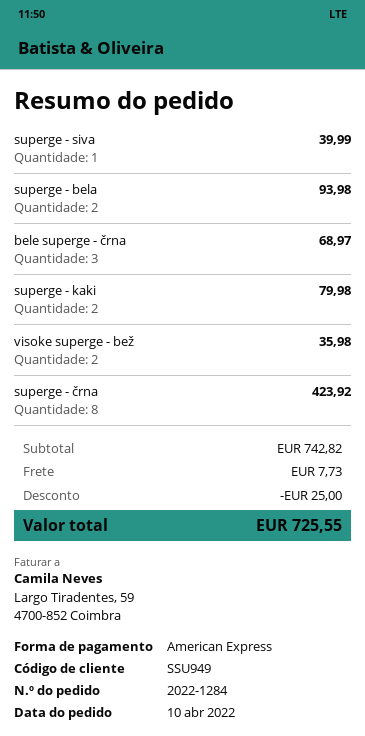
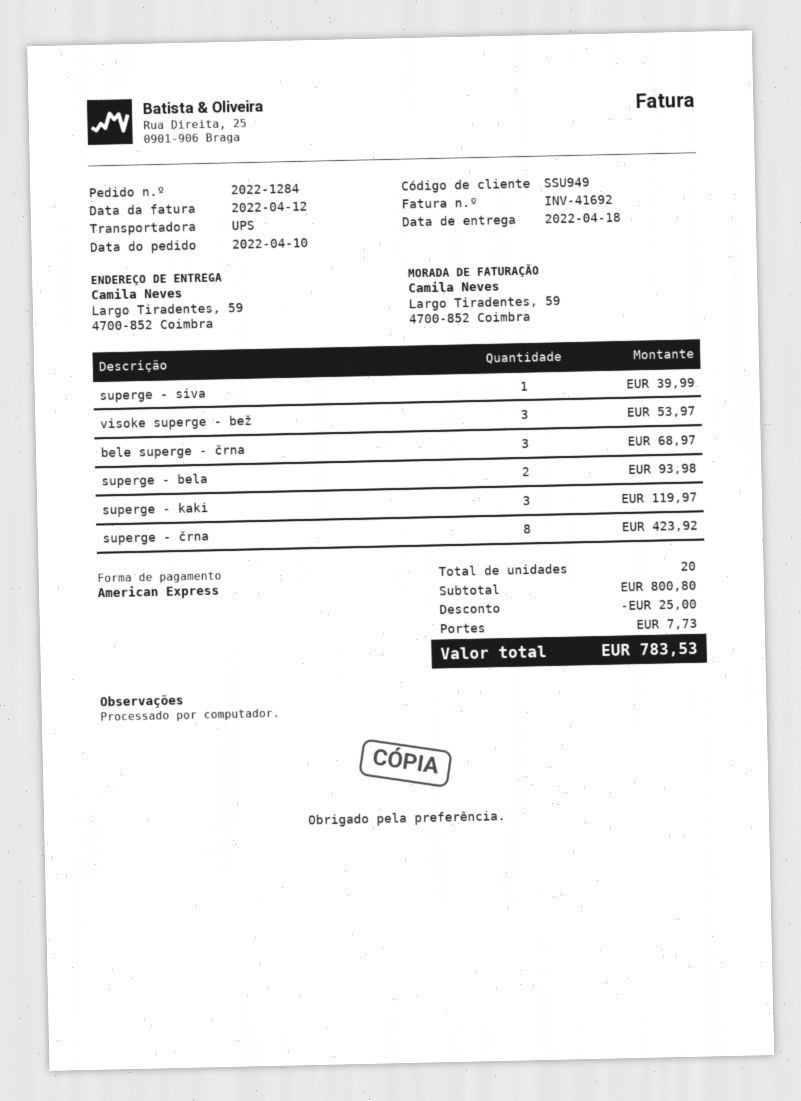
superge - kaki: 2 for 79.98 -> 3 for 119.97
visoke superge - bež: 2 for 35.98 -> 3 for 53.97
subtotal: 742.82 -> 800.80
total: 725.55 -> 783.53

